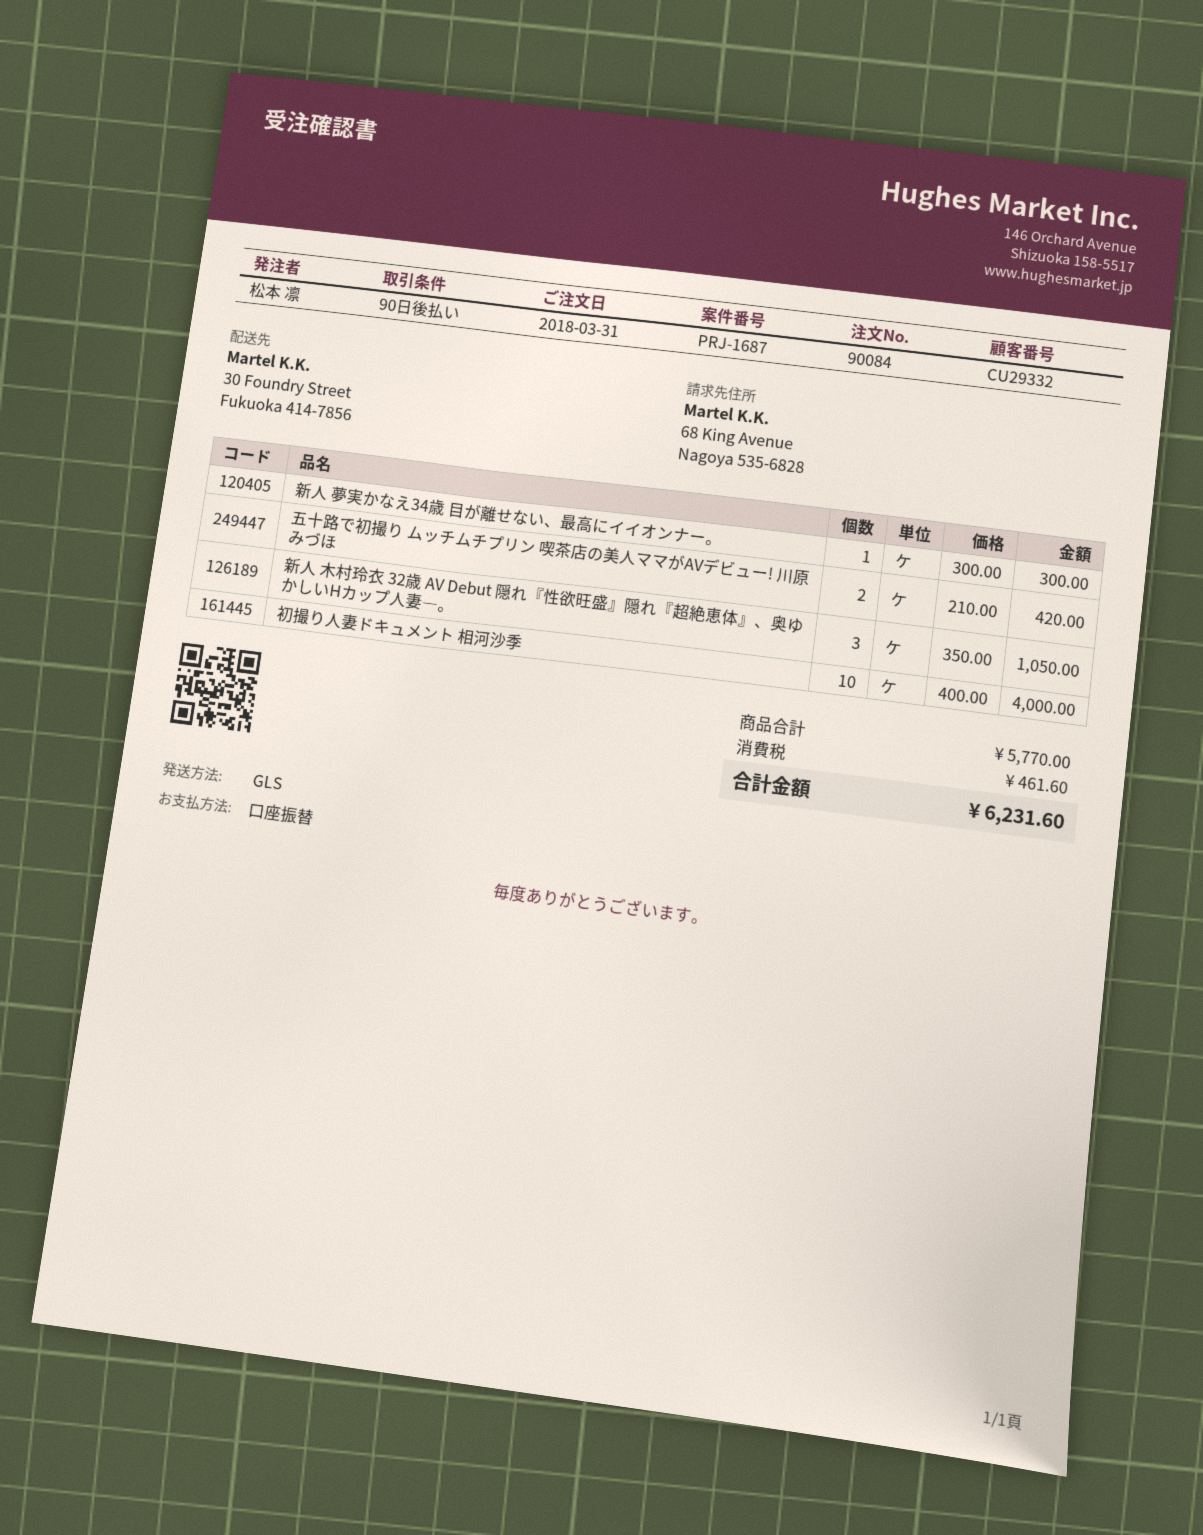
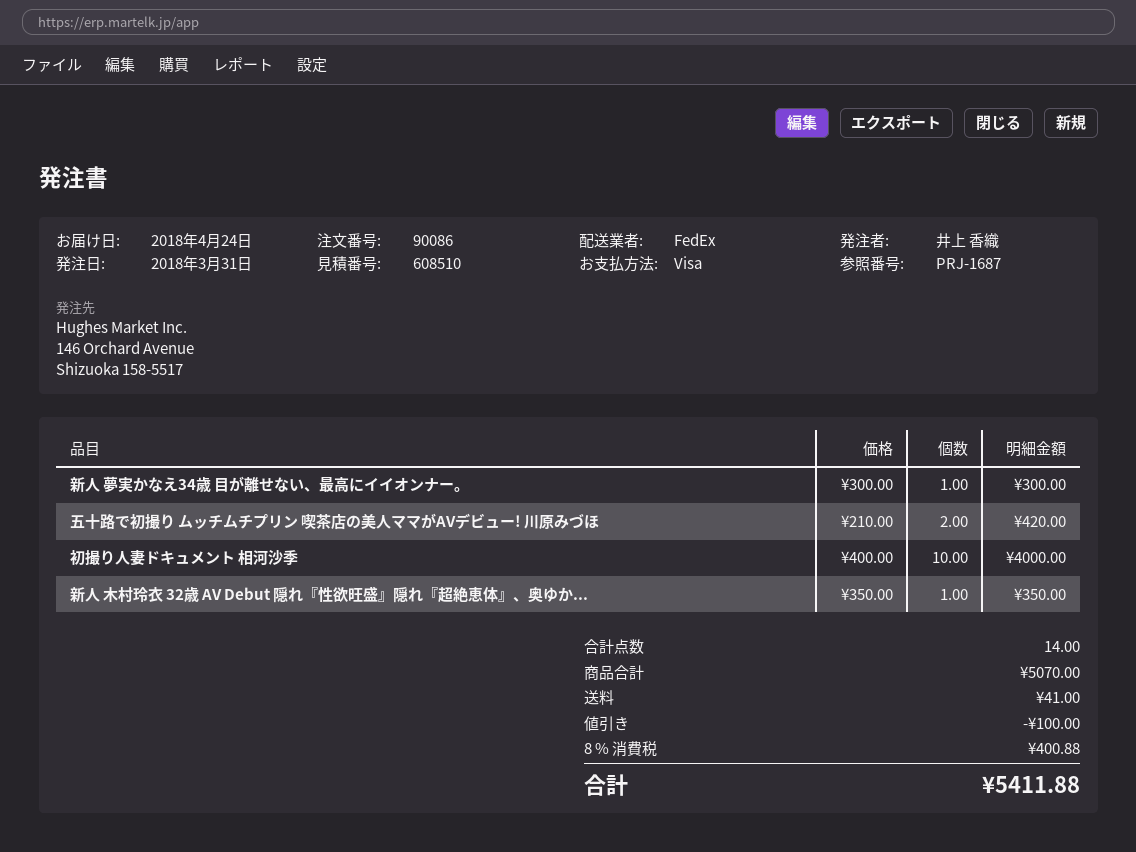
order number: 90084 -> 90086
ordered by: 松本 凛 -> 井上 香織
payment method: direct debit -> Visa
shipping method: GLS -> FedEx
新人 木村玲衣 32歳 AV Debut 隠れ『性欲旺盛』隠れ『超絶恵体』、奥ゆかしいHカップ人妻―。: 3 x 350.00 = 1050.00 -> 1 x 350.00 = 350.00
subtotal: 5770.00 -> 5070.00
discount: none -> 100.00
shipping: none -> 41.00
tax: 461.60 -> 400.88
total: 6231.60 -> 5411.88

